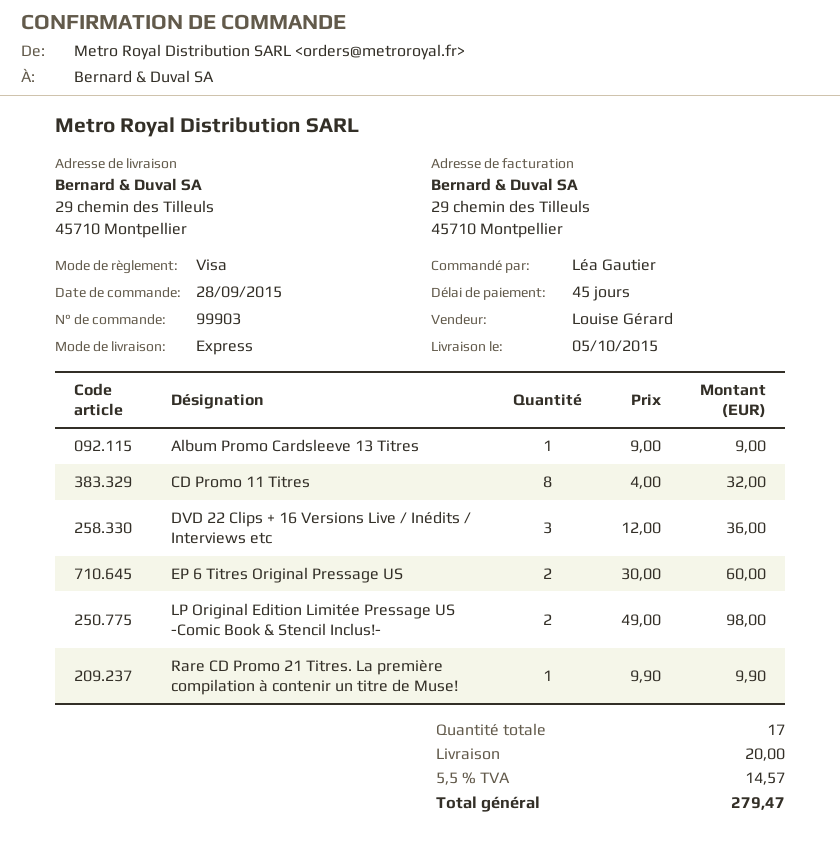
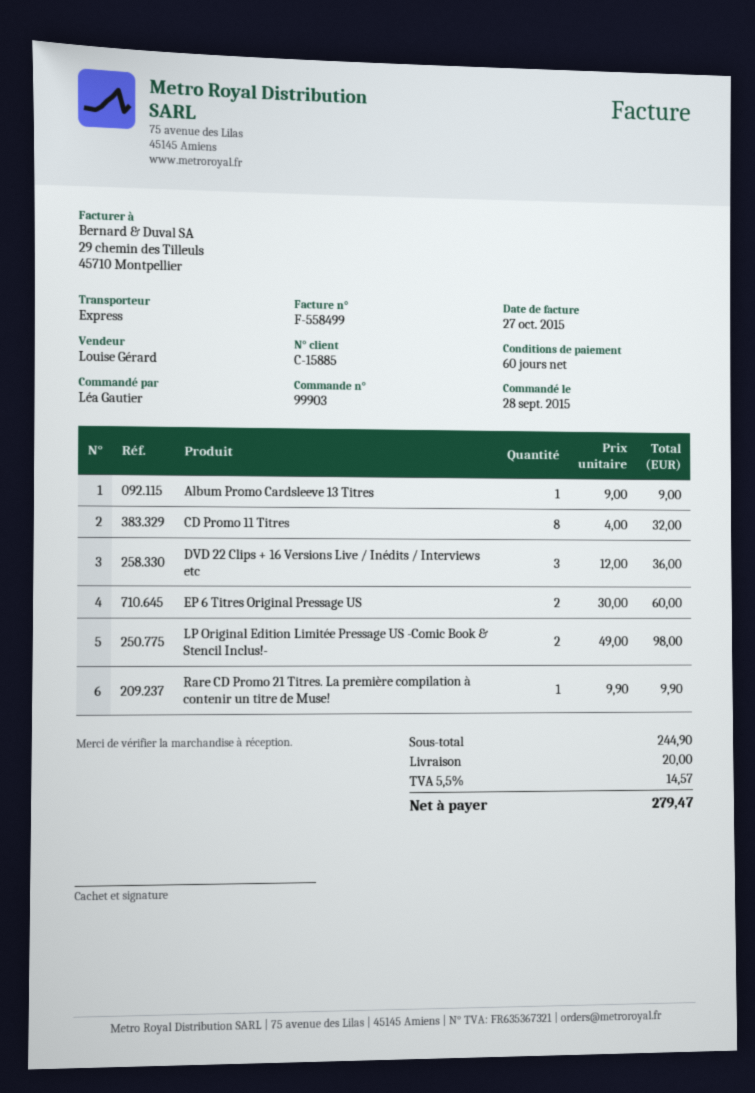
payment terms: 45 days -> 60 days

